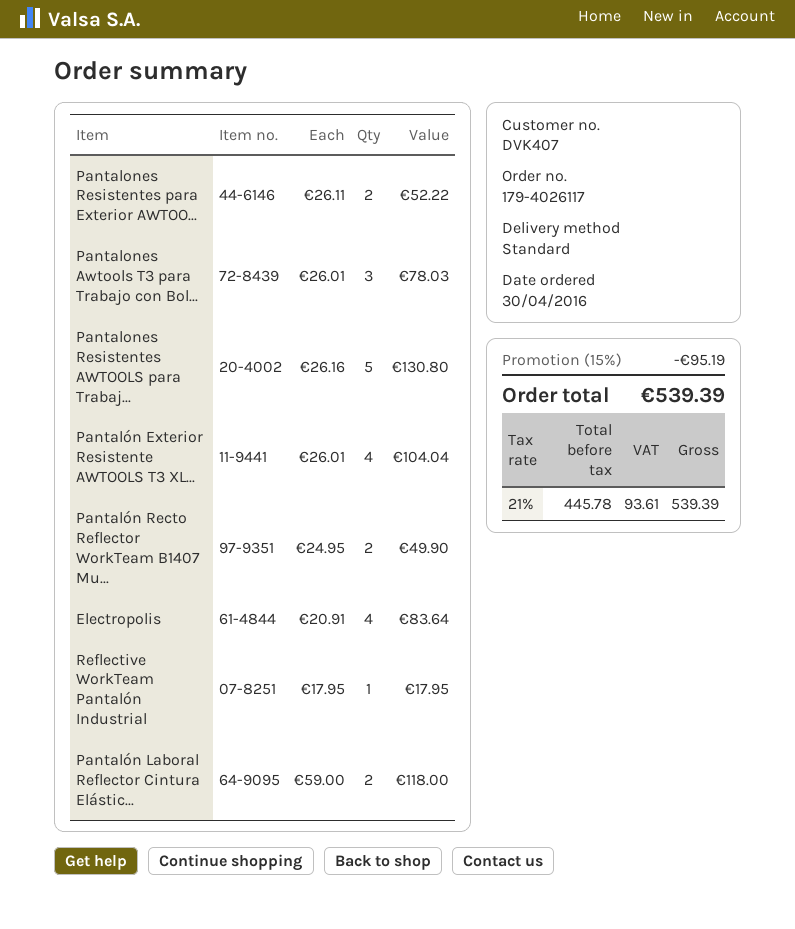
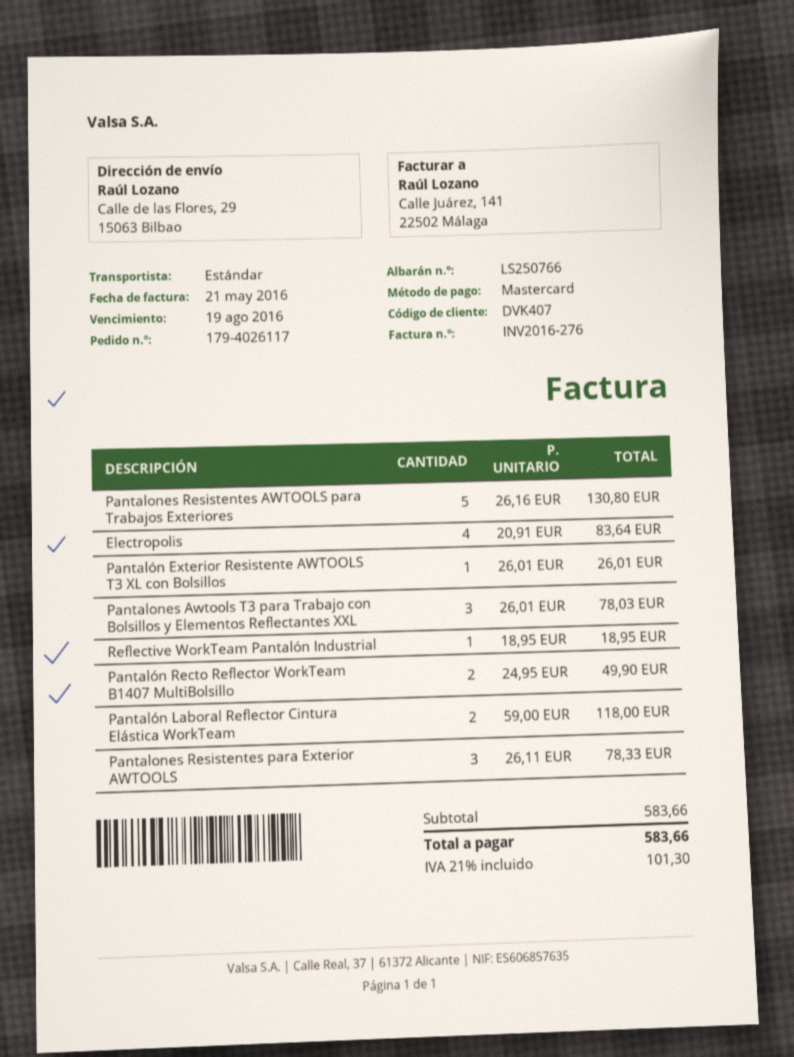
Pantalones Resistentes para Exterior AWTOO...: 2 x 26.11 = 52.22 -> 3 x 26.11 = 78.33
Pantalón Exterior Resistente AWTOOLS T3 XL...: 4 x 26.01 = 104.04 -> 1 x 26.01 = 26.01
Reflective WorkTeam Pantalón Industrial: 1 x 17.95 = 17.95 -> 1 x 18.95 = 18.95
discount: 15% = 95.19 -> none
tax: 21% = 93.61 -> 21% = 101.30
total: 539.39 -> 583.66

